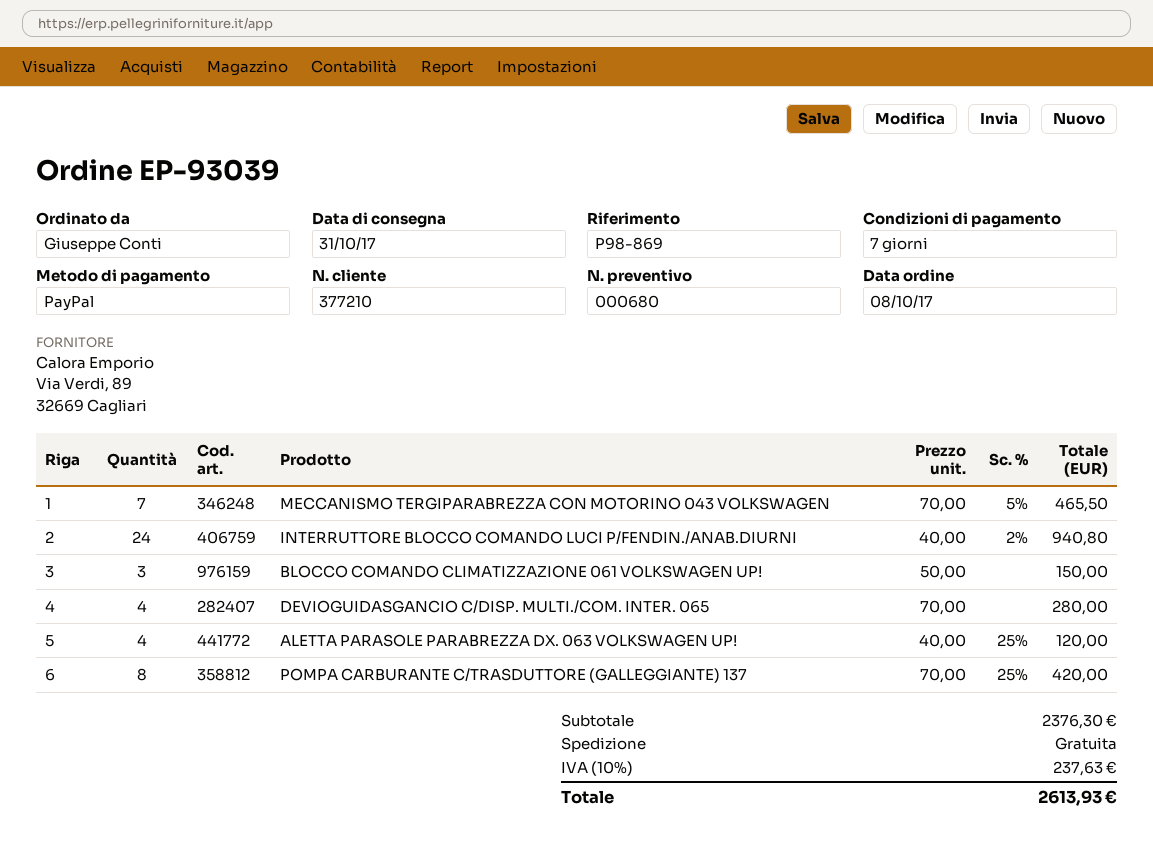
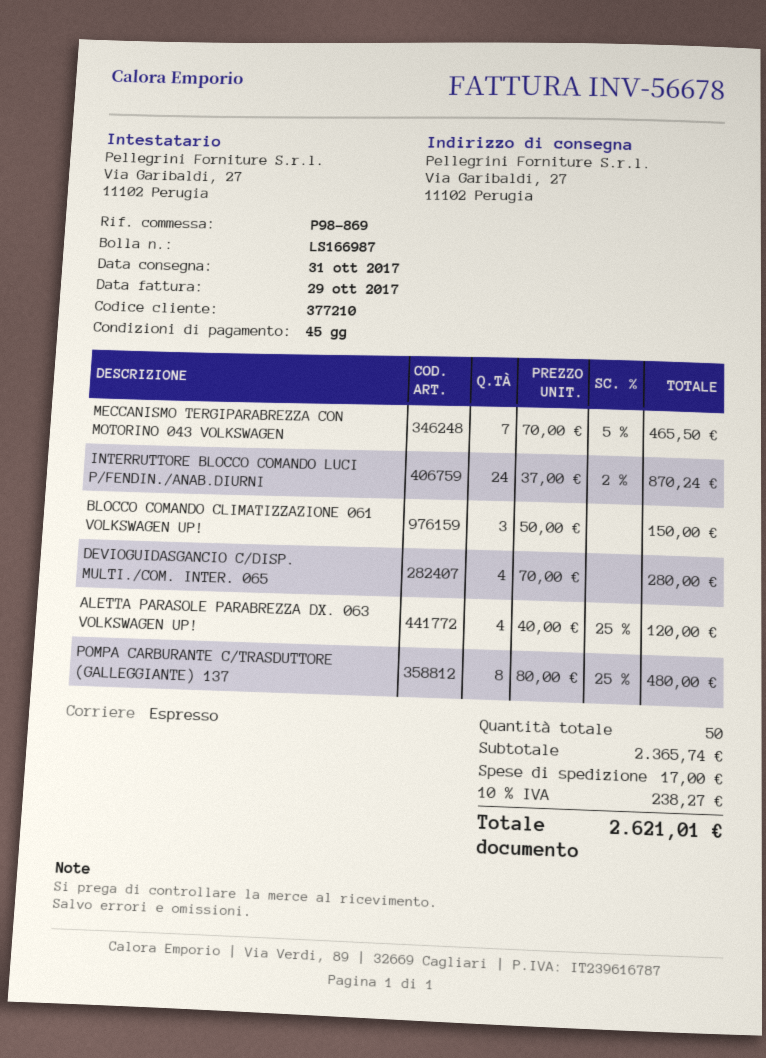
payment terms: 7 days -> 45 days
INTERRUTTORE BLOCCO COMANDO LUCI P/FENDIN./ANAB.DIURNI: 24 x 40.00 - 2% = 940.80 -> 24 x 37.00 - 2% = 870.24
POMPA CARBURANTE C/TRASDUTTORE (GALLEGGIANTE) 137: 8 x 70.00 - 25% = 420.00 -> 8 x 80.00 - 25% = 480.00
subtotal: 2376.30 -> 2365.74
shipping: 0.00 -> 17.00
tax: 10% = 237.63 -> 10% = 238.27
total: 2613.93 -> 2621.01

